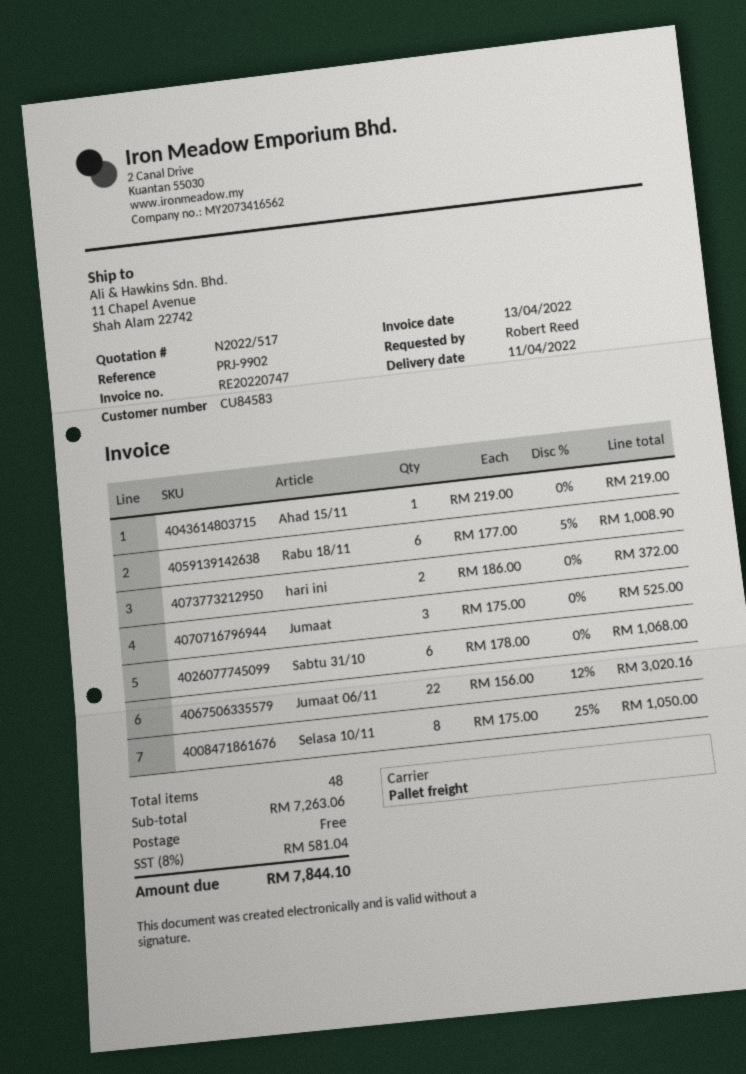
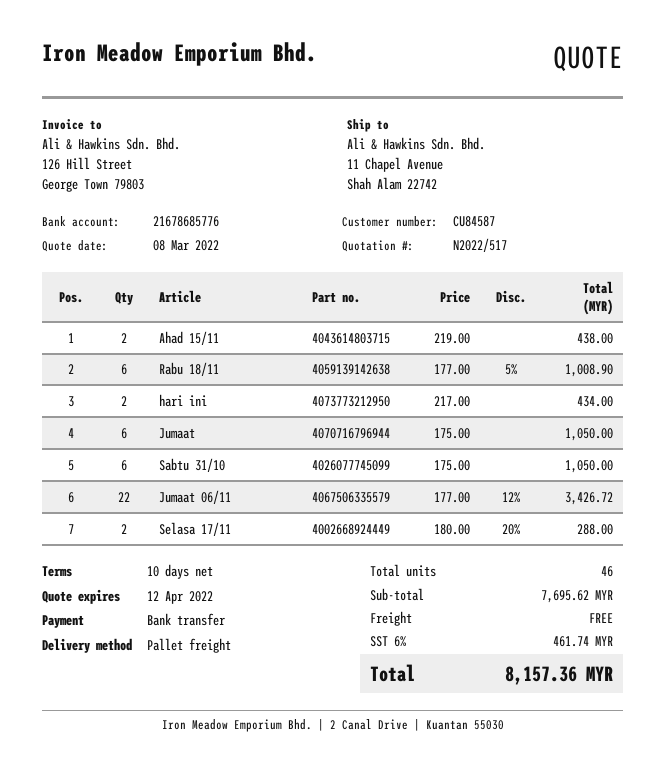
customer number: CU84583 -> CU84587
Ahad 15/11: 1 x 219.00 = 219.00 -> 2 x 219.00 = 438.00
hari ini: 2 x 186.00 = 372.00 -> 2 x 217.00 = 434.00
Jumaat: 3 x 175.00 = 525.00 -> 6 x 175.00 = 1050.00
Sabtu 31/10: 6 x 178.00 = 1068.00 -> 6 x 175.00 = 1050.00
Jumaat 06/11: 22 x 156.00 - 12% = 3020.16 -> 22 x 177.00 - 12% = 3426.72
Selasa 10/11: 8 x 175.00 - 25% = 1050.00 -> none
Selasa 17/11: none -> 2 x 180.00 - 20% = 288.00
total quantity: 48 -> 46
subtotal: 7263.06 -> 7695.62
tax: 8% = 581.04 -> 6% = 461.74
total: 7844.10 -> 8157.36

